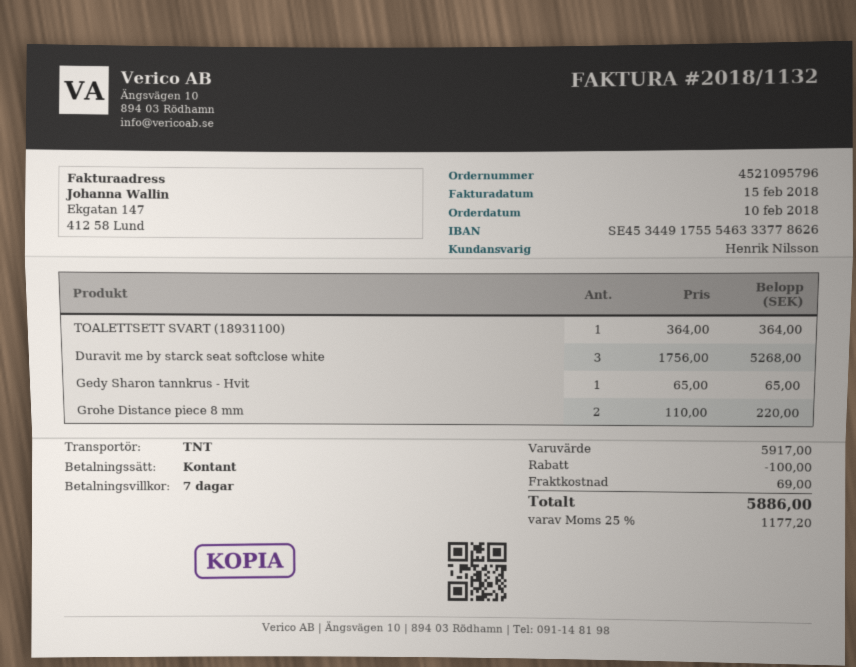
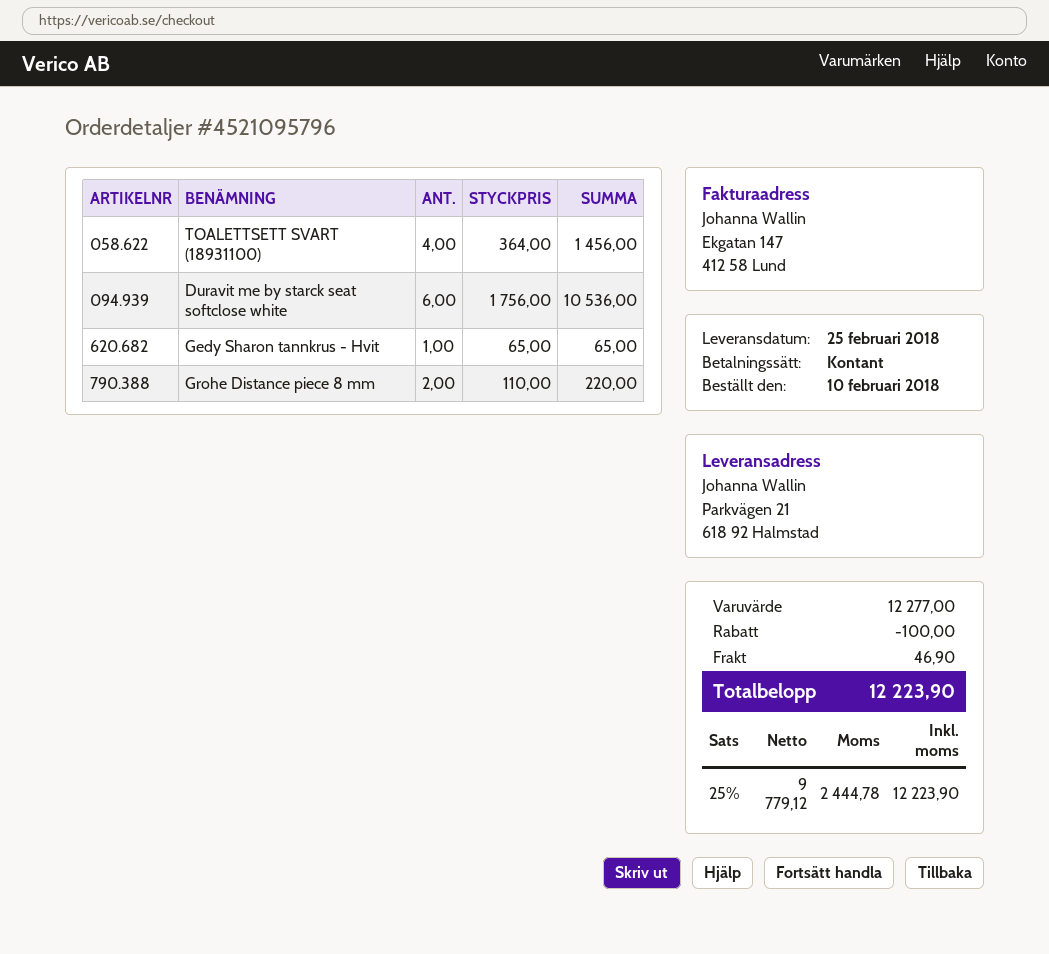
TOALETTSETT SVART (18931100): 1 x 364.00 = 364.00 -> 4 x 364.00 = 1456.00
Duravit me by starck seat softclose white: 3 x 1756.00 = 5268.00 -> 6 x 1756.00 = 10536.00
subtotal: 5917.00 -> 12277.00
shipping: 69.00 -> 46.90
tax: 25% = 1177.20 -> 25% = 2444.78
total: 5886.00 -> 12223.90

